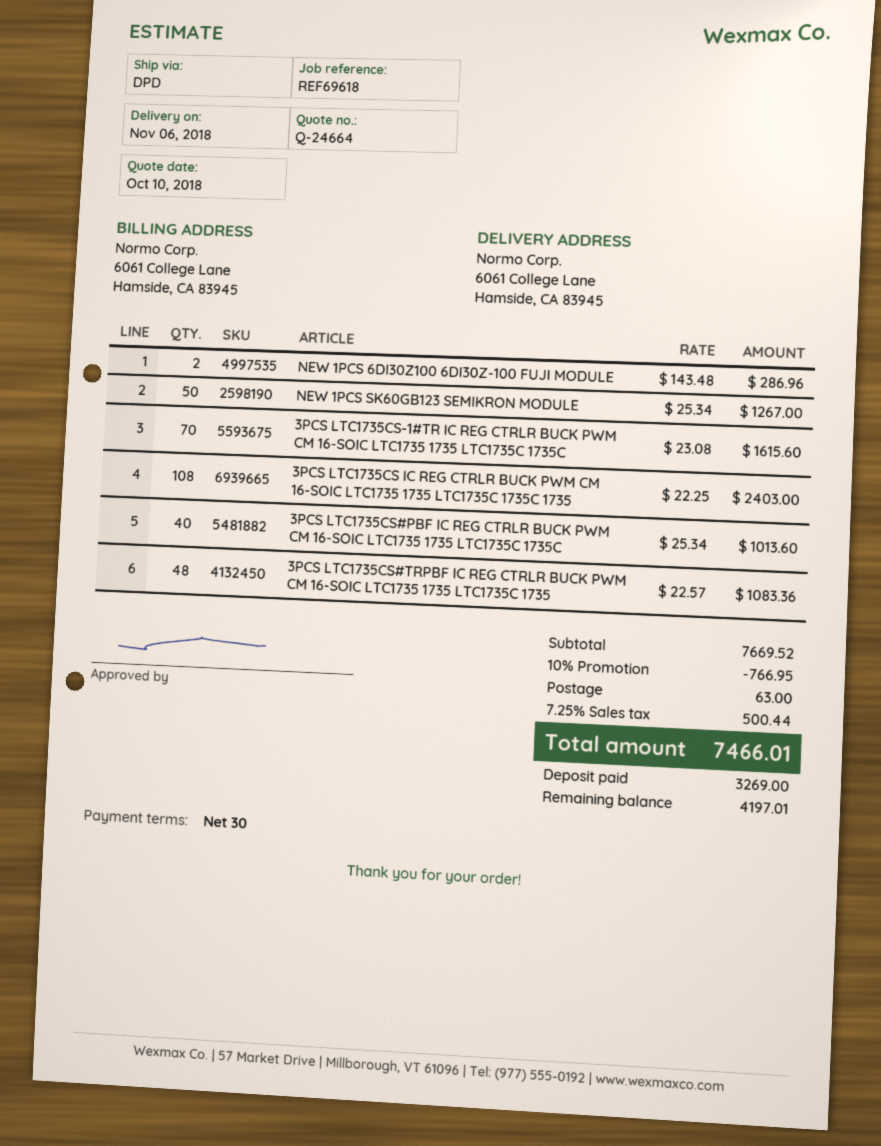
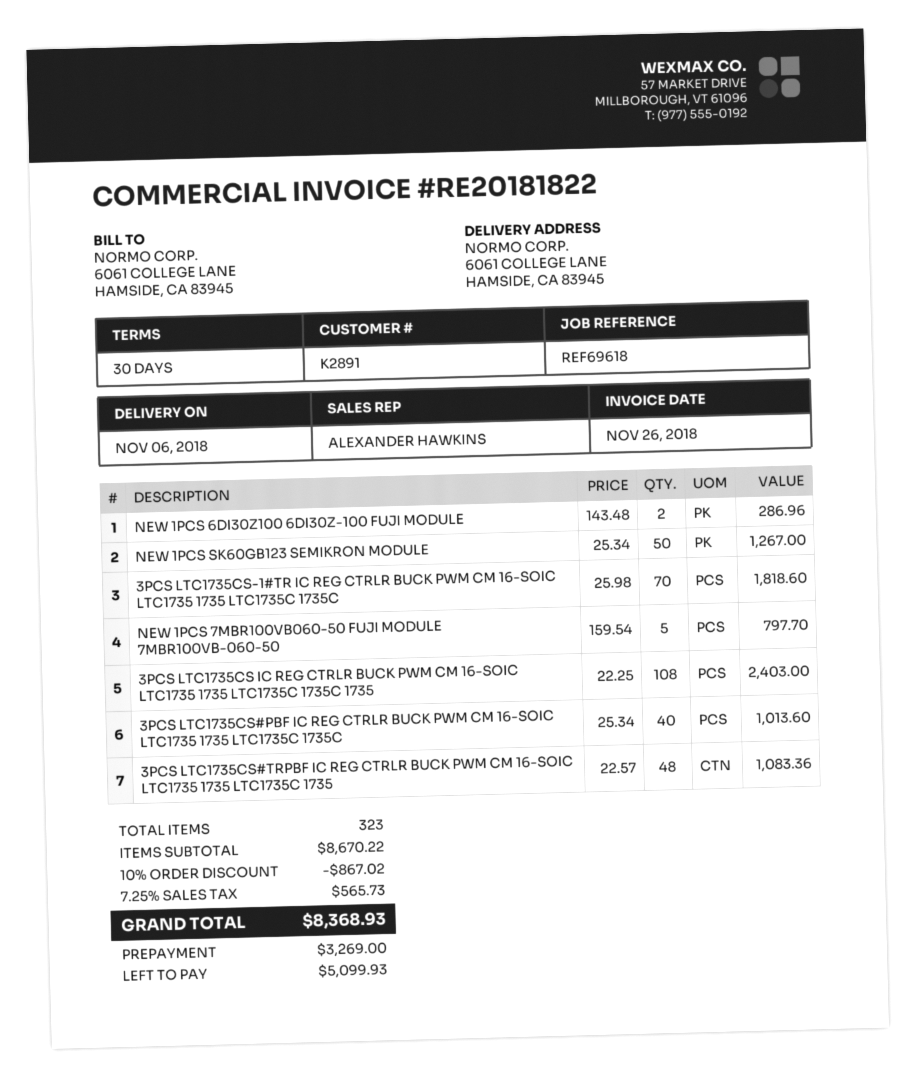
3PCS LTC1735CS-1#TR IC REG CTRLR BUCK PWM CM 16-SOIC LTC1735 1735 LTC1735C 1735C: 70 x 23.08 = 1615.60 -> 70 x 25.98 = 1818.60
NEW 1PCS 7MBR100VB060-50 FUJI MODULE 7MBR100VB-060-50: none -> 5 x 159.54 = 797.70
subtotal: 7669.52 -> 8670.22
discount: 10% = 766.95 -> 10% = 867.02
shipping: 63.00 -> none
tax: 7.25% = 500.44 -> 7.25% = 565.73
total: 7466.01 -> 8368.93
balance: 4197.01 -> 5099.93

